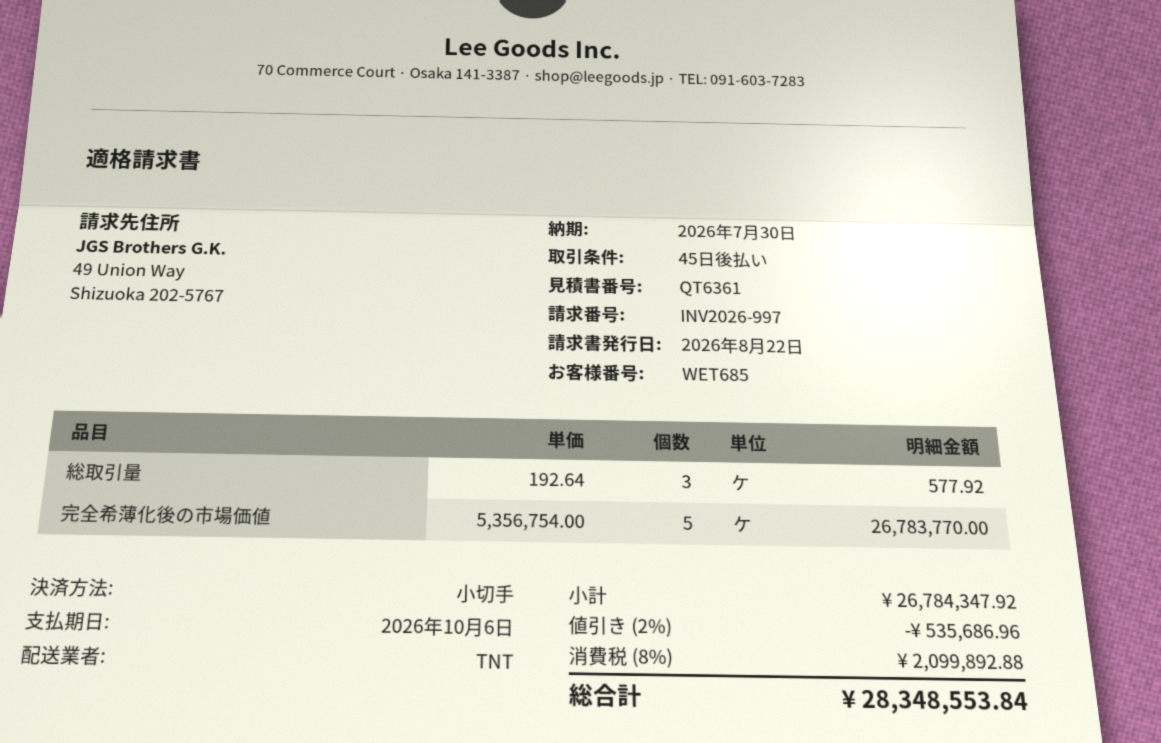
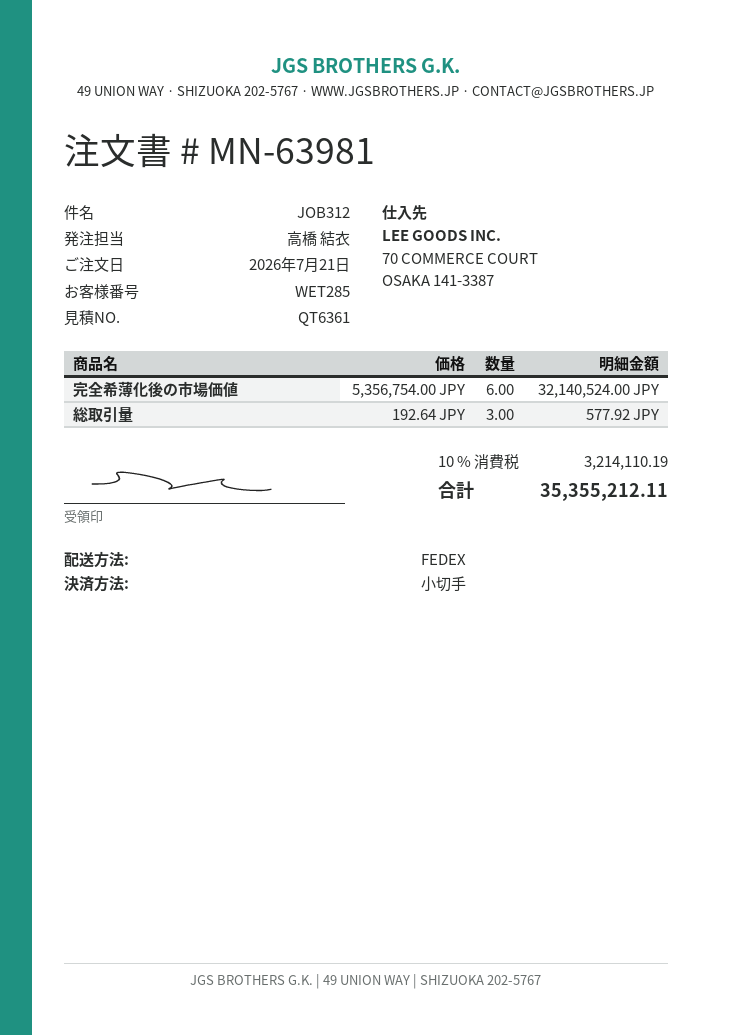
customer number: WET685 -> WET285
shipping method: TNT -> FedEx
完全希薄化後の市場価値: 5 x 5356754.00 = 26783770.00 -> 6 x 5356754.00 = 32140524.00
discount: 2% = 535686.96 -> none
tax: 8% = 2099892.88 -> 10% = 3214110.19
total: 28348553.84 -> 35355212.11

